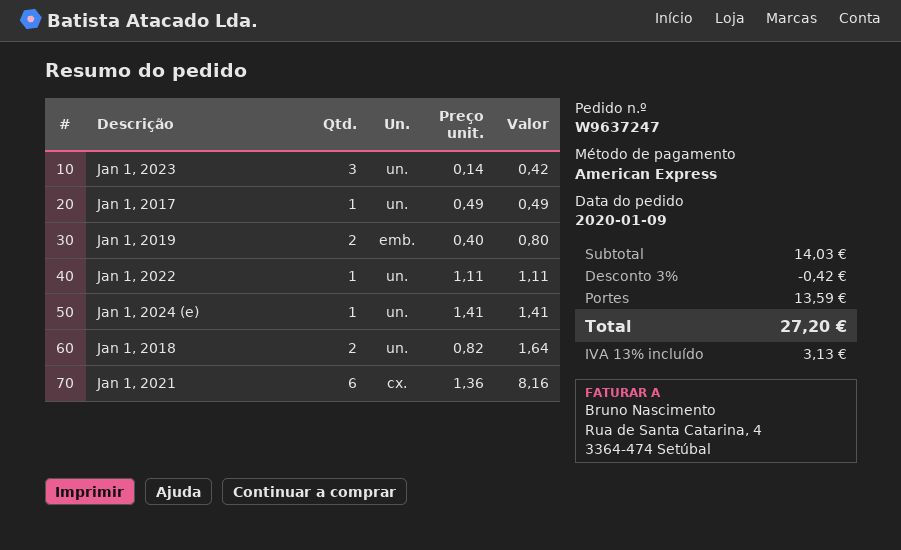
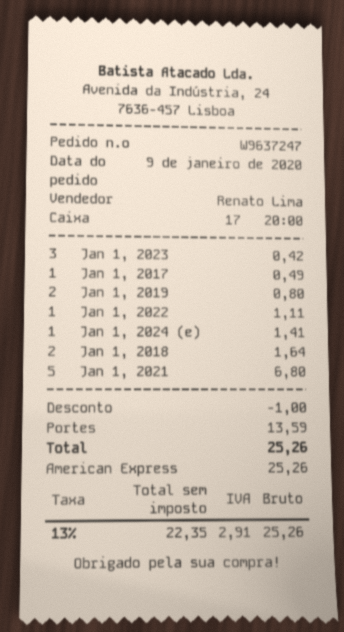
Jan 1, 2021: 6 for 8.16 -> 5 for 6.80
discount: 0.42 -> 1.00
tax: 13% = 3.13 -> 13% = 2.91
total: 27.20 -> 25.26

